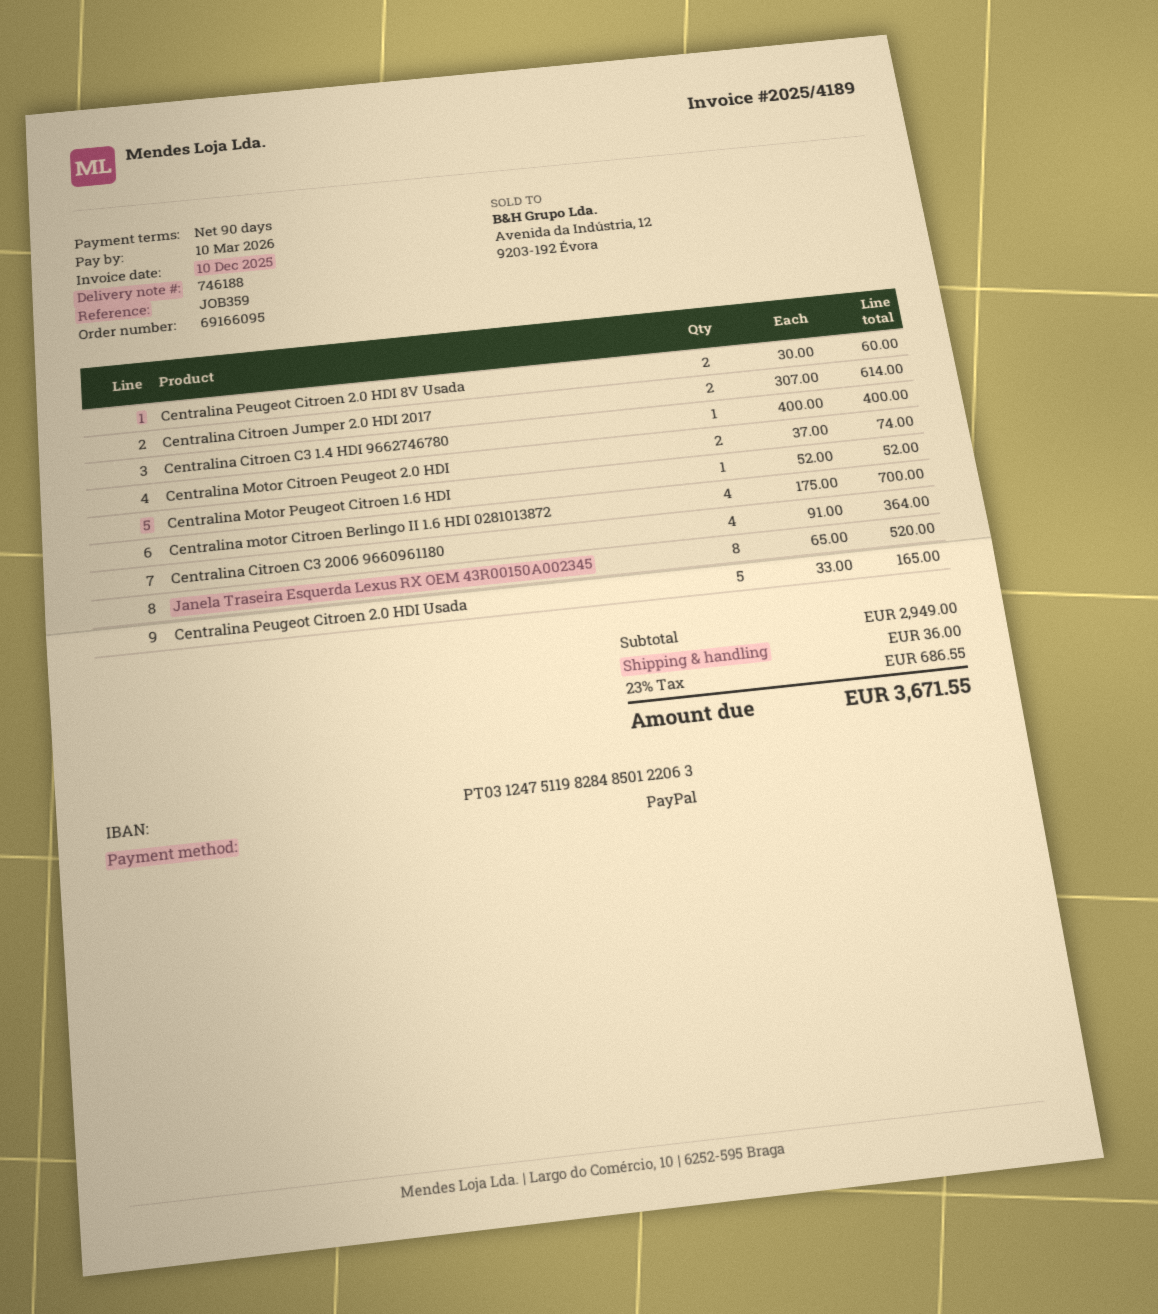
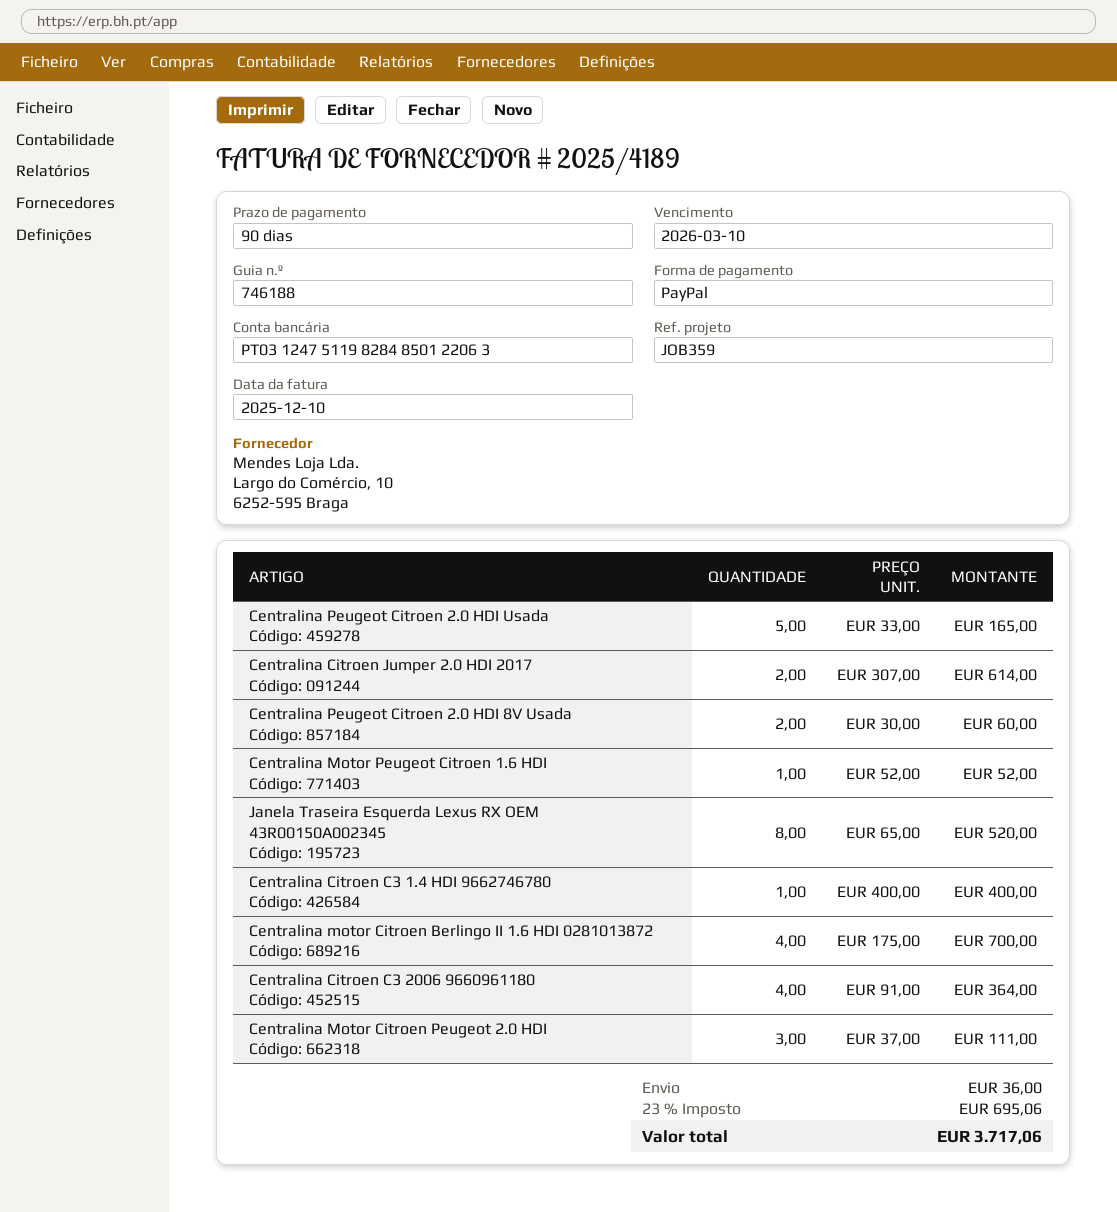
Centralina Motor Citroen Peugeot 2.0 HDI: 2 x 37.00 = 74.00 -> 3 x 37.00 = 111.00
tax: 23% = 686.55 -> 23% = 695.06
total: 3671.55 -> 3717.06

